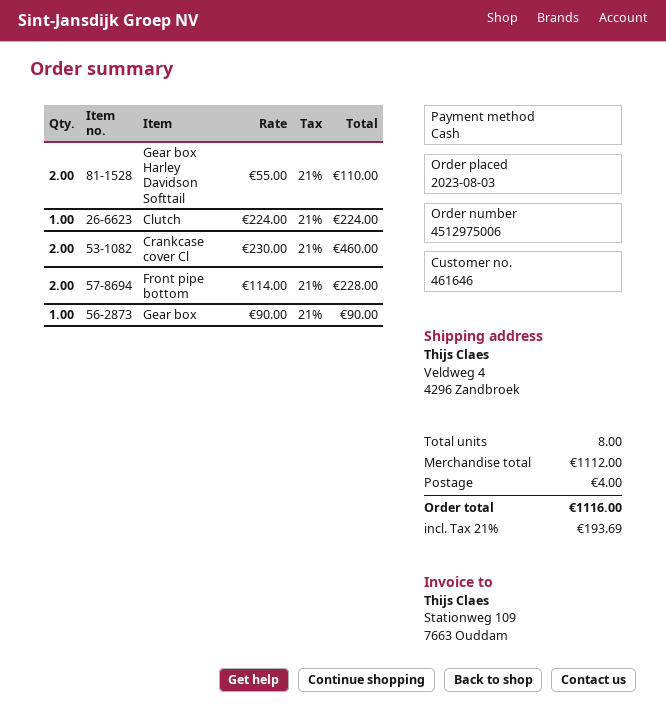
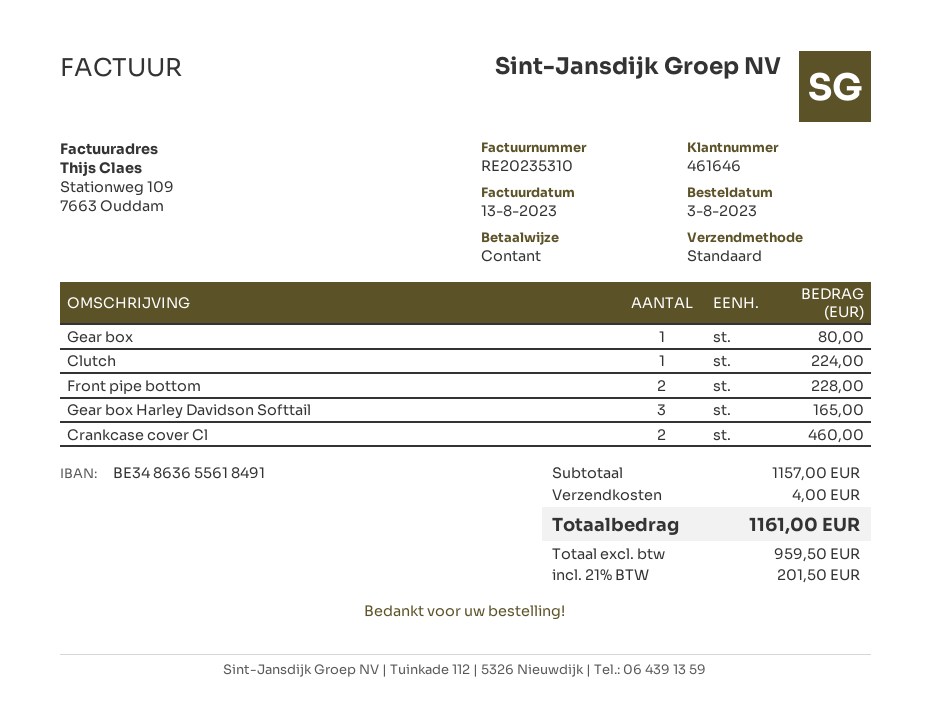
Gear box Harley Davidson Softtail: 2 for 110.00 -> 3 for 165.00
Gear box: 1 for 90.00 -> 1 for 80.00
subtotal: 1112.00 -> 1157.00
tax: 21% = 193.69 -> 21% = 201.50
total: 1116.00 -> 1161.00

